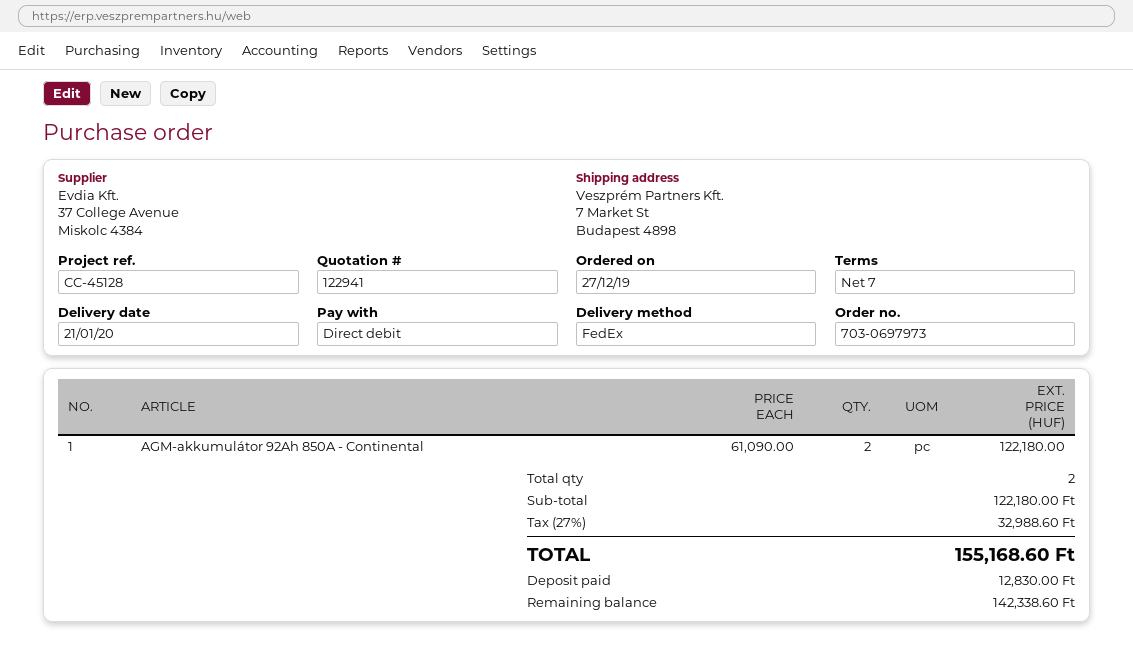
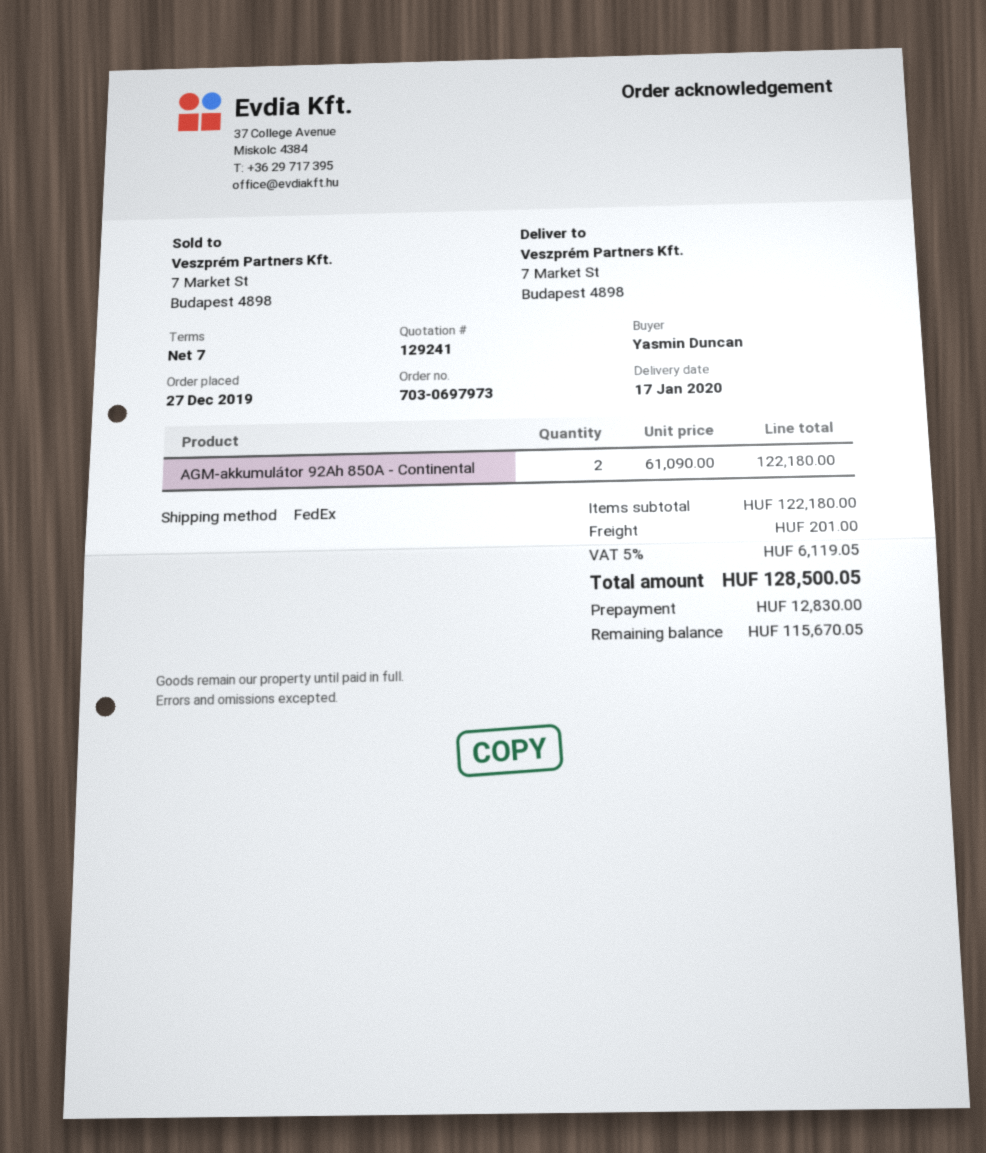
quote number: 122941 -> 129241
delivery date: 2020-01-21 -> 2020-01-17
shipping: none -> 201.00
tax: 27% = 32988.60 -> 5% = 6119.05
total: 155168.60 -> 128500.05
balance: 142338.60 -> 115670.05

